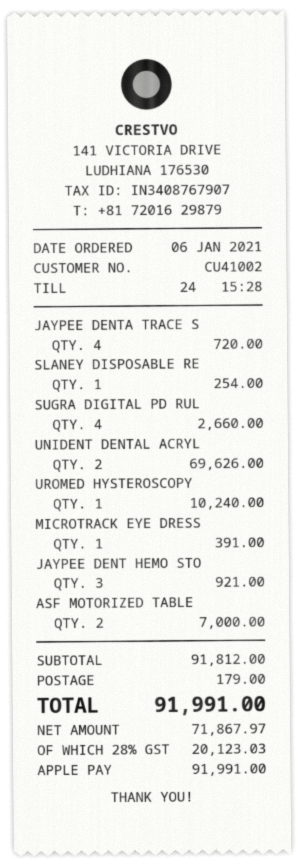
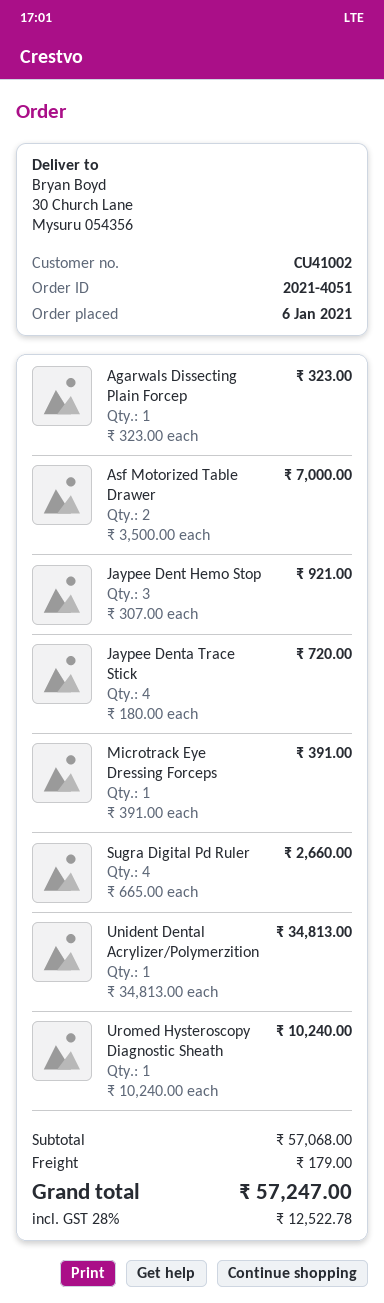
SLANEY DISPOSABLE RE: 1 for 254.00 -> none
UNIDENT DENTAL ACRYL: 2 for 69626.00 -> 1 for 34813.00
Agarwals Dissecting Plain Forcep: none -> 1 for 323.00
subtotal: 91812.00 -> 57068.00
tax: 28% = 20123.03 -> 28% = 12522.78
total: 91991.00 -> 57247.00

